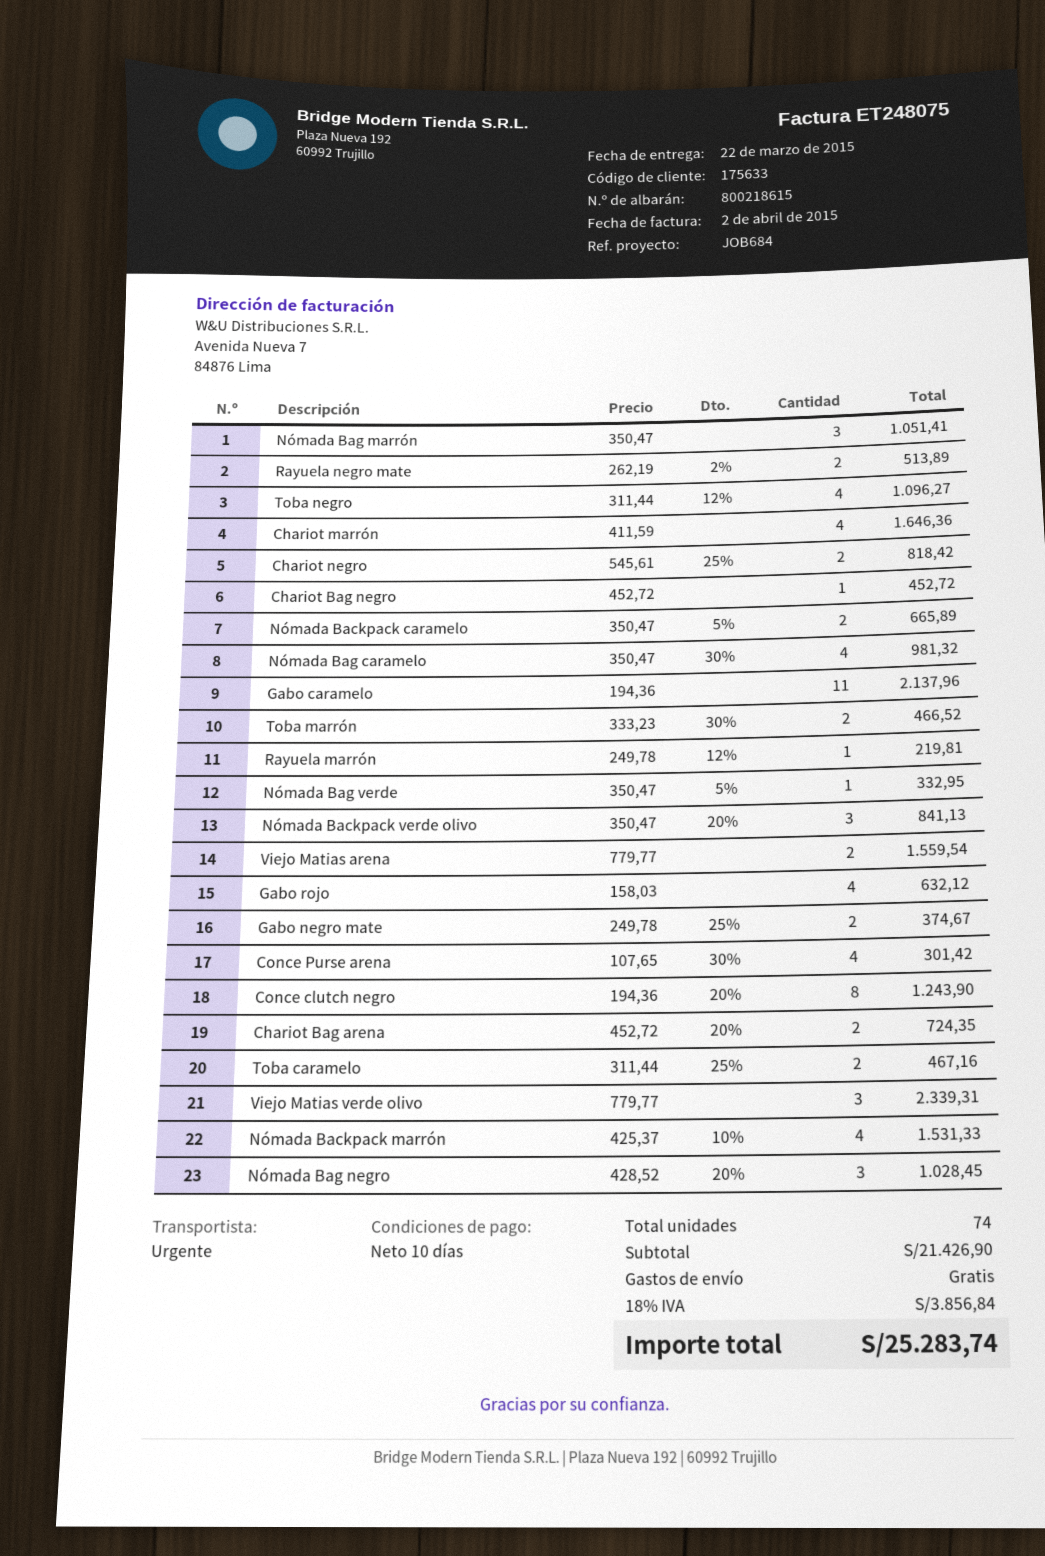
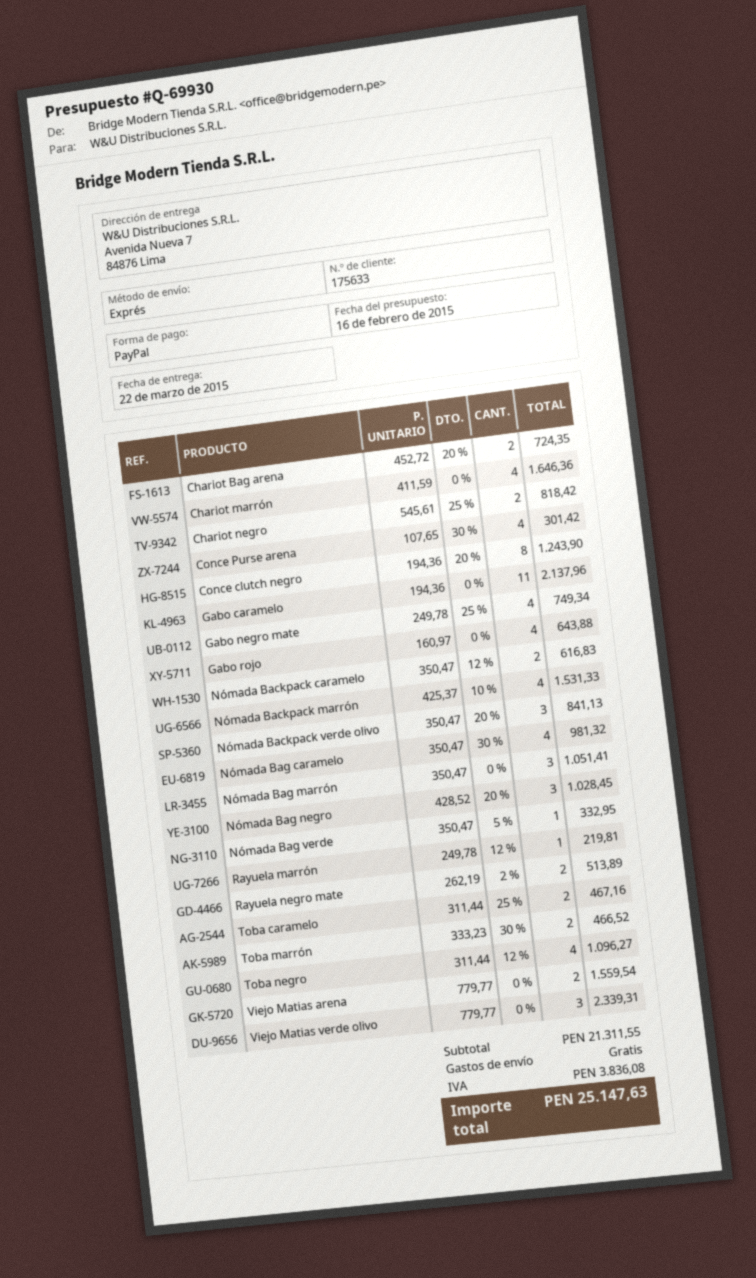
Chariot Bag negro: 1 x 452.72 = 452.72 -> none
Nómada Backpack caramelo: 2 x 350.47 - 5% = 665.89 -> 2 x 350.47 - 12% = 616.83
Gabo rojo: 4 x 158.03 = 632.12 -> 4 x 160.97 = 643.88
Gabo negro mate: 2 x 249.78 - 25% = 374.67 -> 4 x 249.78 - 25% = 749.34
subtotal: 21426.90 -> 21311.55
tax: 3856.84 -> 3836.08
total: 25283.74 -> 25147.63

